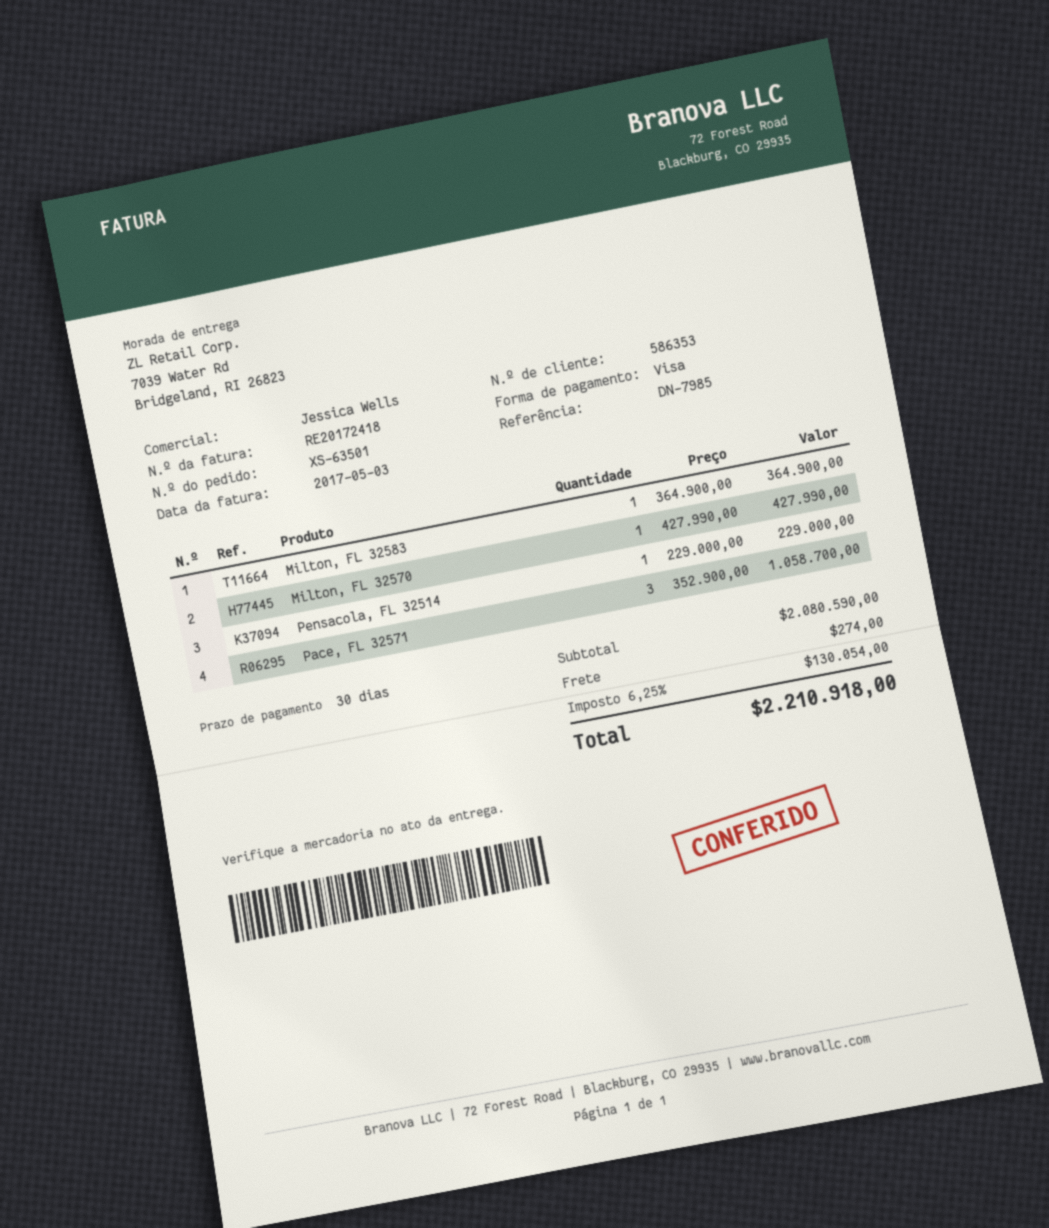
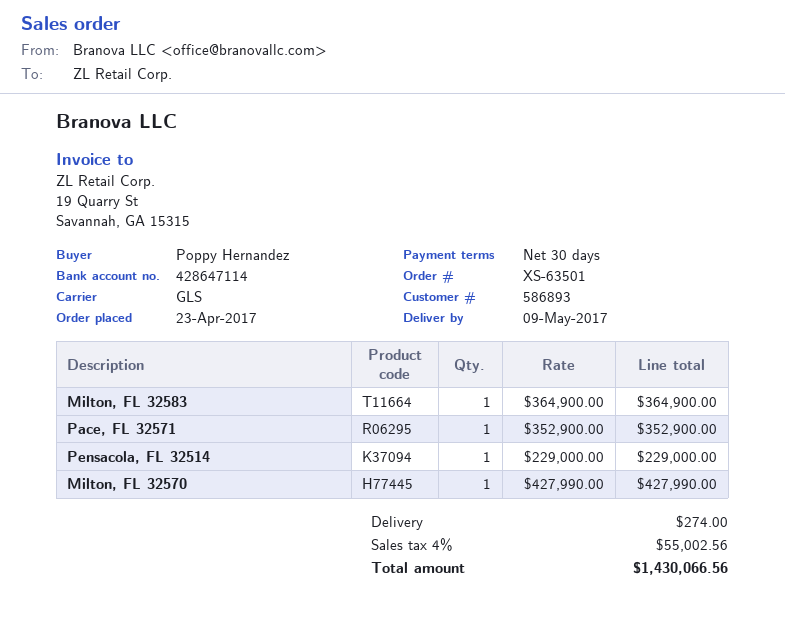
customer number: 586353 -> 586893
Pace, FL 32571: 3 x 352900.00 = 1058700.00 -> 1 x 352900.00 = 352900.00
tax: 6.25% = 130054.00 -> 4% = 55002.56
total: 2210918.00 -> 1430066.56

